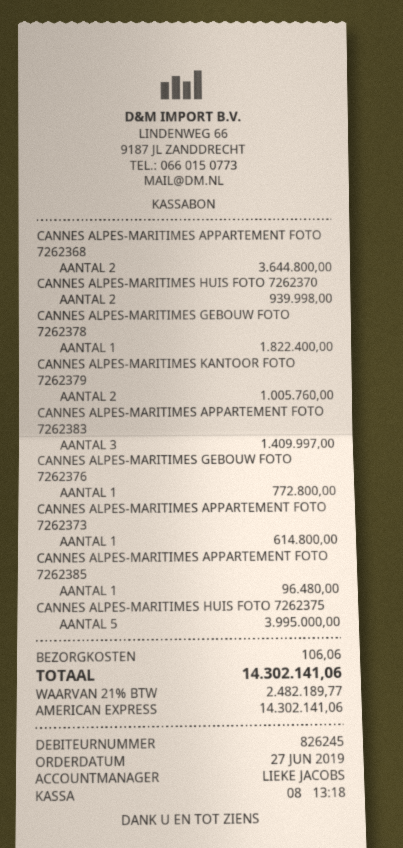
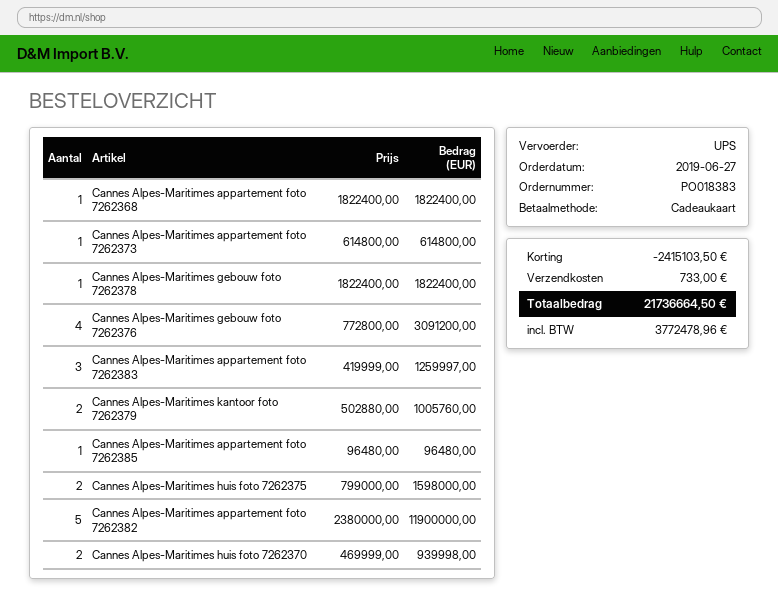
payment method: American Express -> gift card
CANNES ALPES-MARITIMES APPARTEMENT FOTO 7262368: 2 for 3644800.00 -> 1 for 1822400.00
CANNES ALPES-MARITIMES APPARTEMENT FOTO 7262383: 3 for 1409997.00 -> 3 for 1259997.00
CANNES ALPES-MARITIMES GEBOUW FOTO 7262376: 1 for 772800.00 -> 4 for 3091200.00
CANNES ALPES-MARITIMES HUIS FOTO 7262375: 5 for 3995000.00 -> 2 for 1598000.00
Cannes Alpes-Maritimes appartement foto 7262382: none -> 5 for 11900000.00
discount: none -> 2415103.50
shipping: 106.06 -> 733.00
tax: 2482189.77 -> 3772478.96
total: 14302141.06 -> 21736664.50

